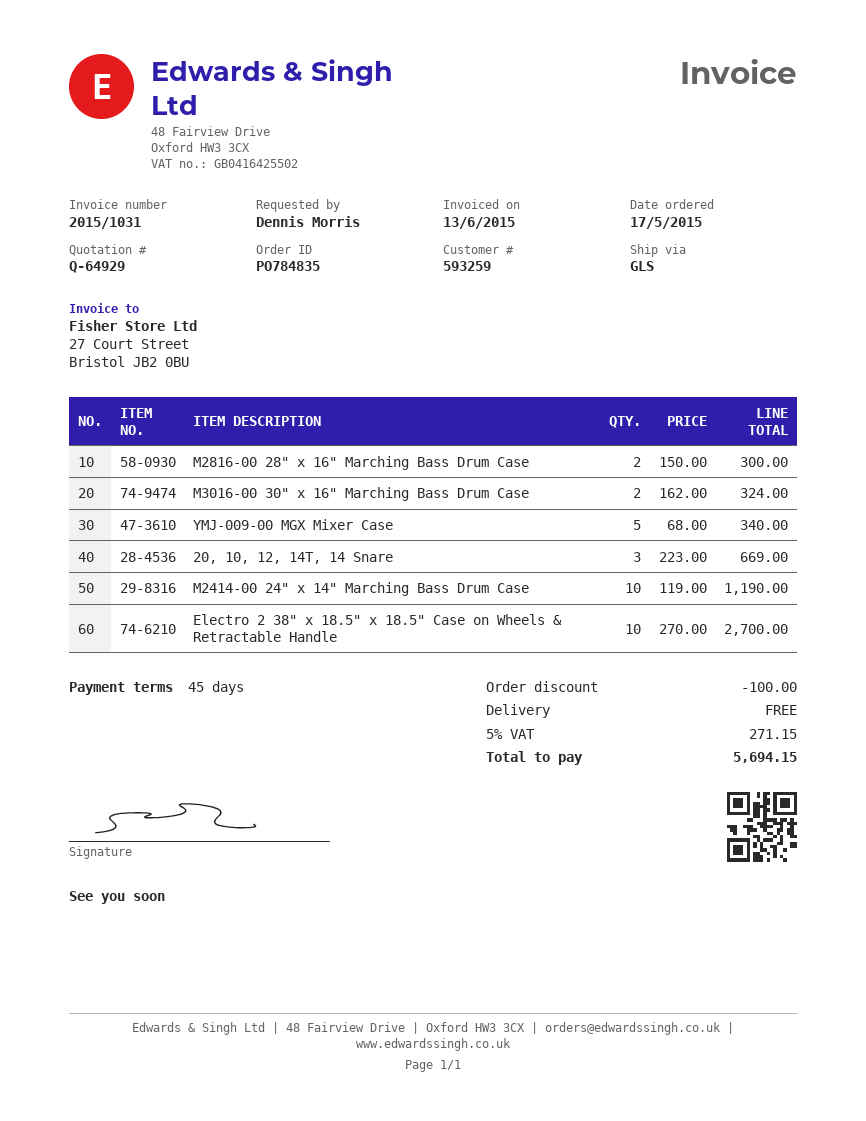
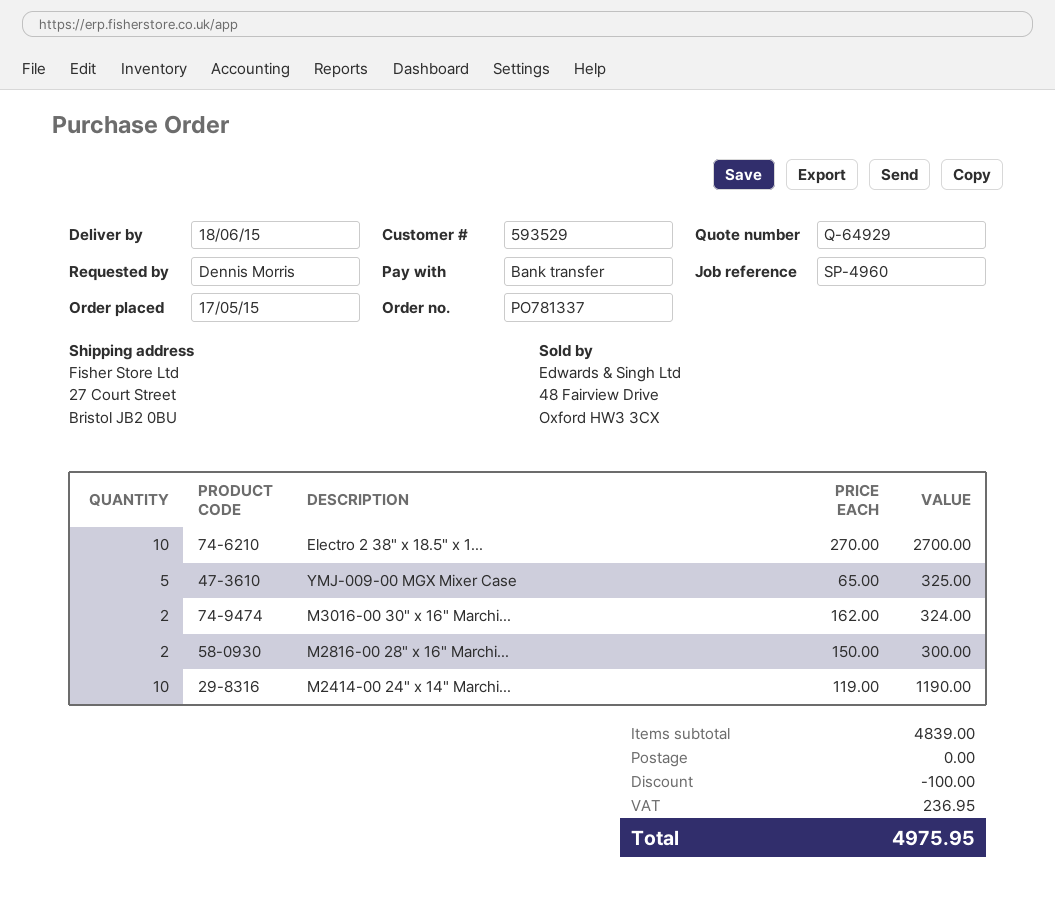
order number: PO784835 -> PO781337
customer number: 593259 -> 593529
YMJ-009-00 MGX Mixer Case: 5 x 68.00 = 340.00 -> 5 x 65.00 = 325.00
20, 10, 12, 14T, 14 Snare: 3 x 223.00 = 669.00 -> none
tax: 271.15 -> 236.95
total: 5694.15 -> 4975.95

